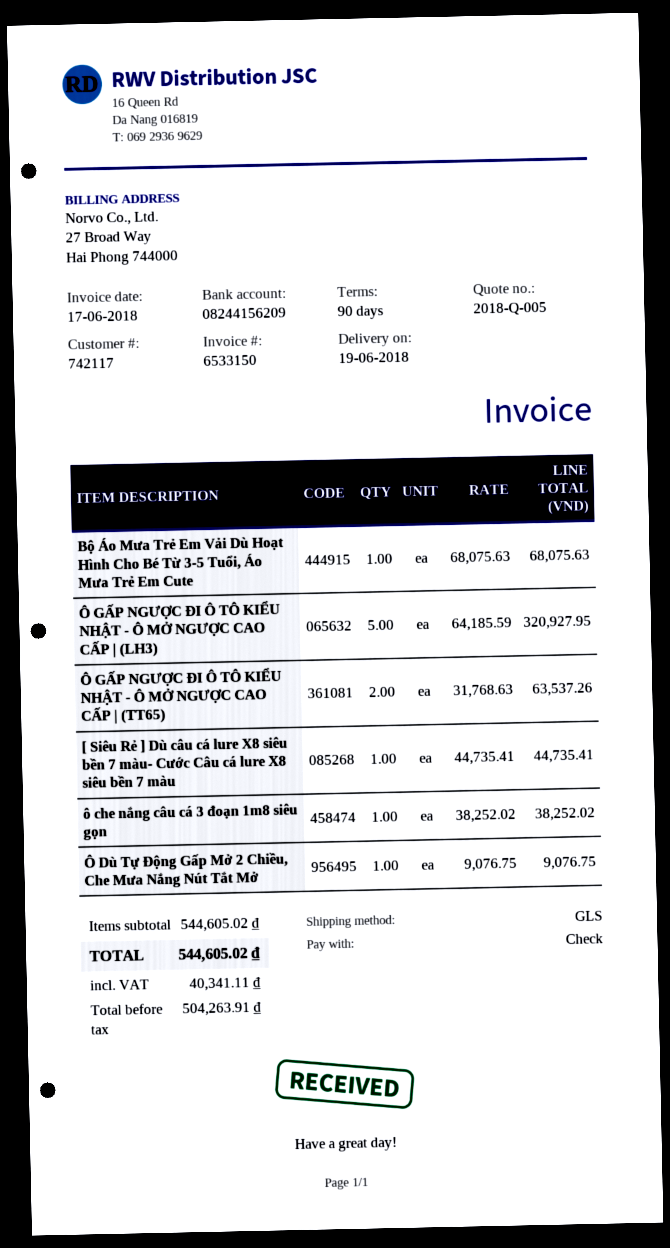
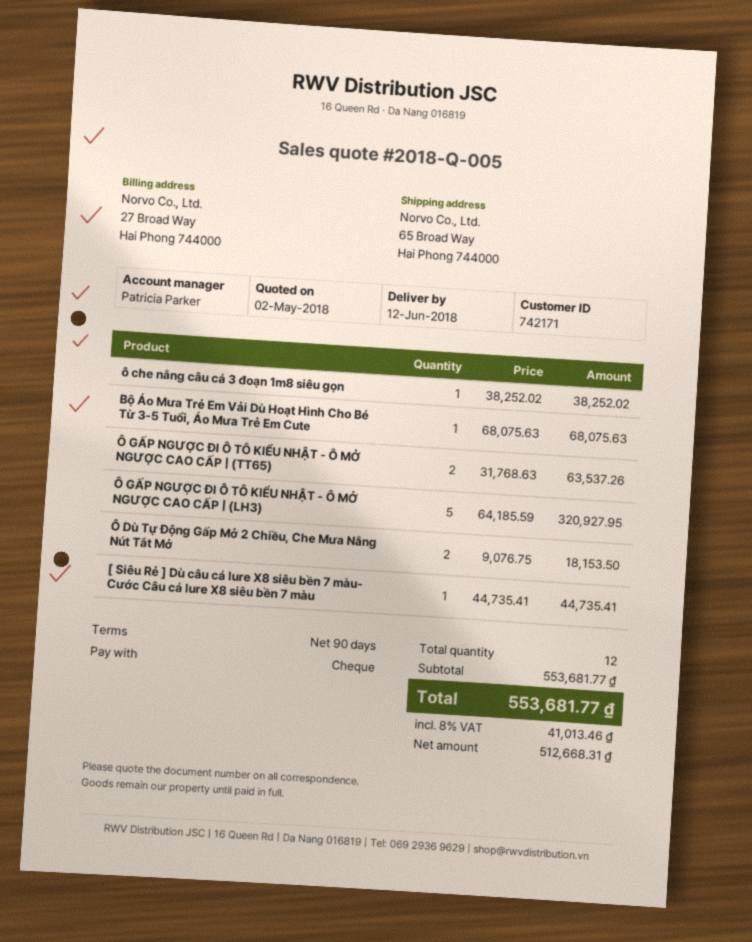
delivery date: 2018-06-19 -> 2018-06-12
customer number: 742117 -> 742171
Ô Dù Tự Động Gấp Mở 2 Chiều, Che Mưa Nắng Nút Tắt Mở: 1 x 9076.75 = 9076.75 -> 2 x 9076.75 = 18153.50
subtotal: 544605.02 -> 553681.77
net: 504263.91 -> 512668.31
tax: 40341.11 -> 41013.46
total: 544605.02 -> 553681.77

